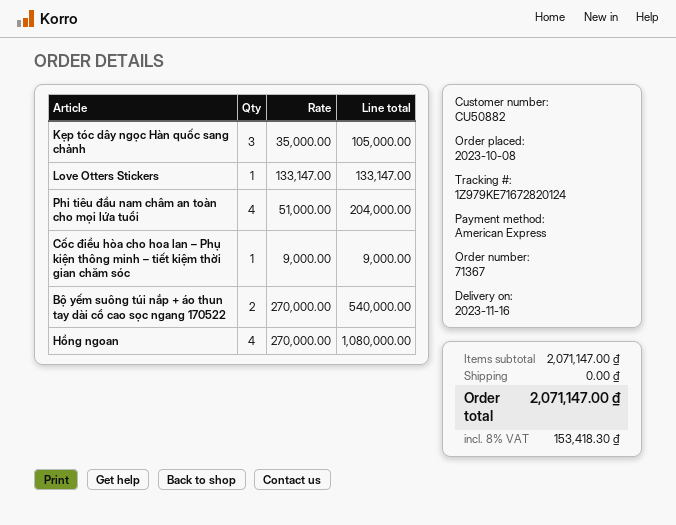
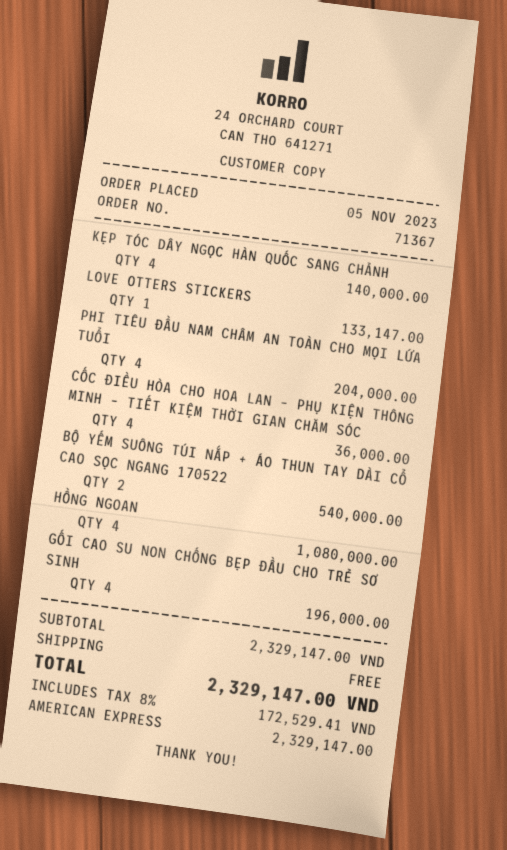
order date: 2023-10-08 -> 2023-11-05
Kẹp tóc dây ngọc Hàn quốc sang chảnh: 3 for 105000.00 -> 4 for 140000.00
Cốc điều hòa cho hoa lan – Phụ kiện thông minh – tiết kiệm thời gian chăm sóc: 1 for 9000.00 -> 4 for 36000.00
GỐI CAO SU NON CHỐNG BẸP ĐẦU CHO TRẺ SƠ SINH: none -> 4 for 196000.00
subtotal: 2071147.00 -> 2329147.00
tax: 8% = 153418.30 -> 8% = 172529.41
total: 2071147.00 -> 2329147.00

